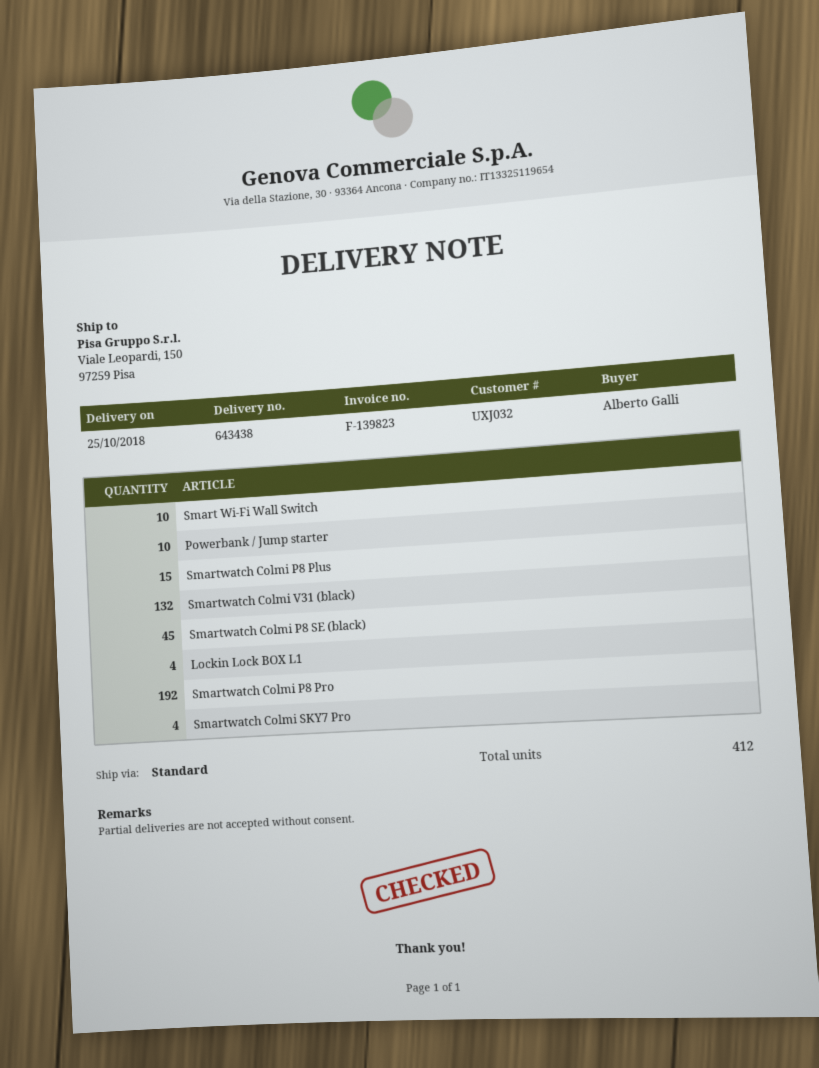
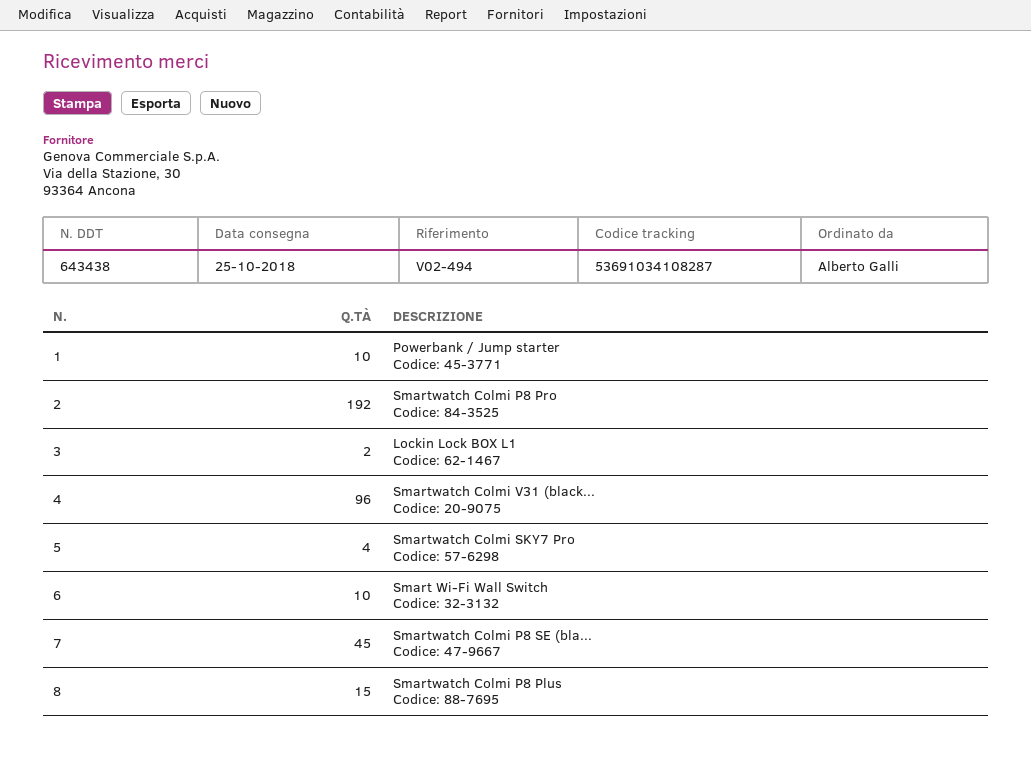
Smartwatch Colmi V31 (black): 132 -> 96
Lockin Lock BOX L1: 4 -> 2

